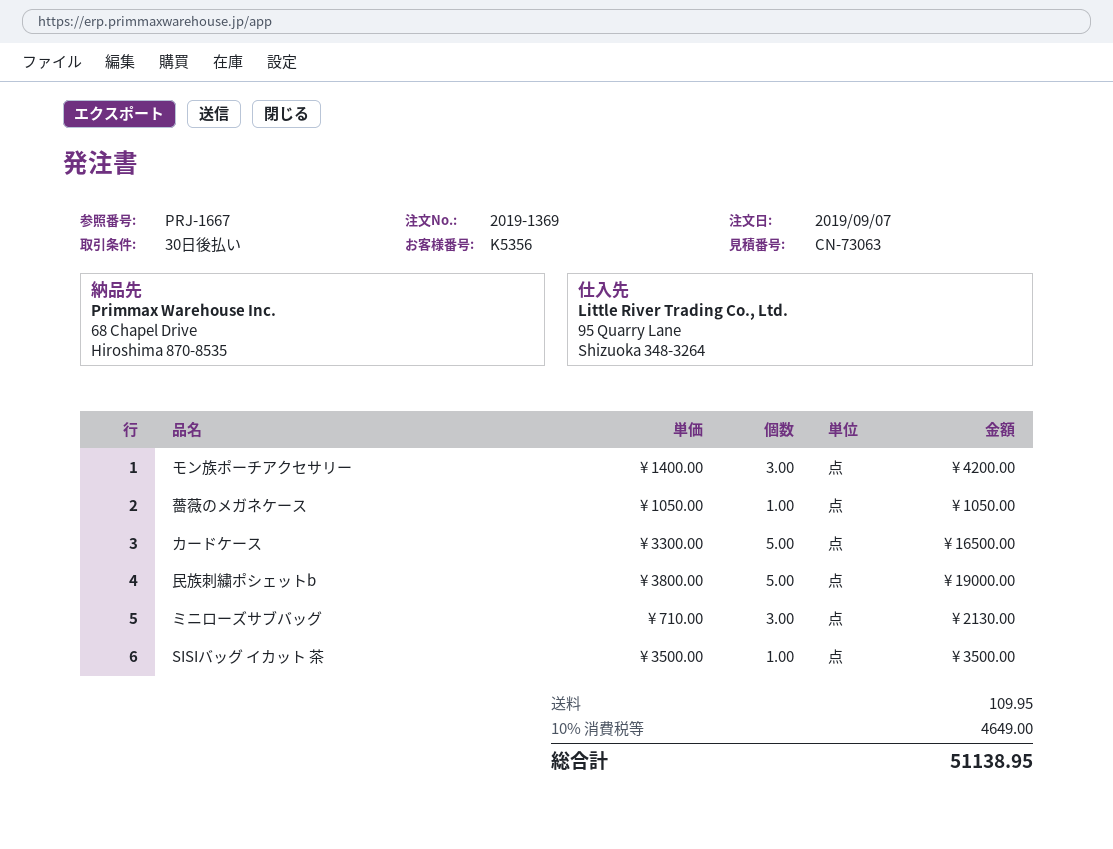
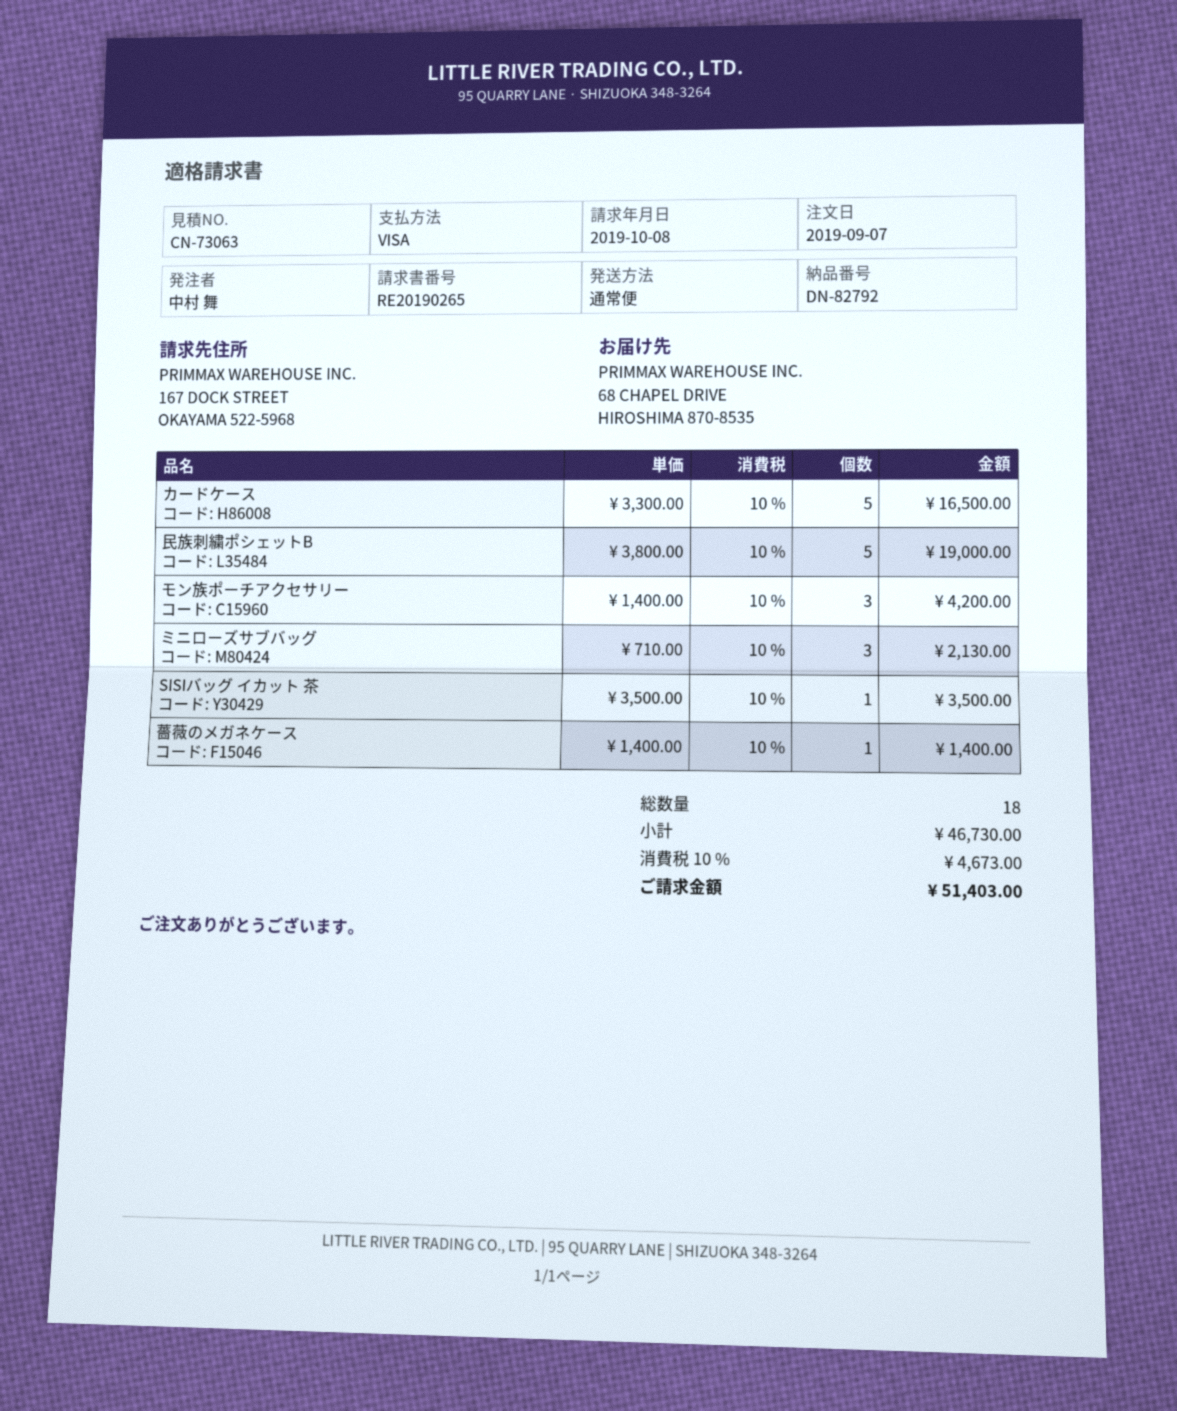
薔薇のメガネケース: 1 x 1050.00 = 1050.00 -> 1 x 1400.00 = 1400.00
shipping: 109.95 -> none
tax: 10% = 4649.00 -> 10% = 4673.00
total: 51138.95 -> 51403.00

